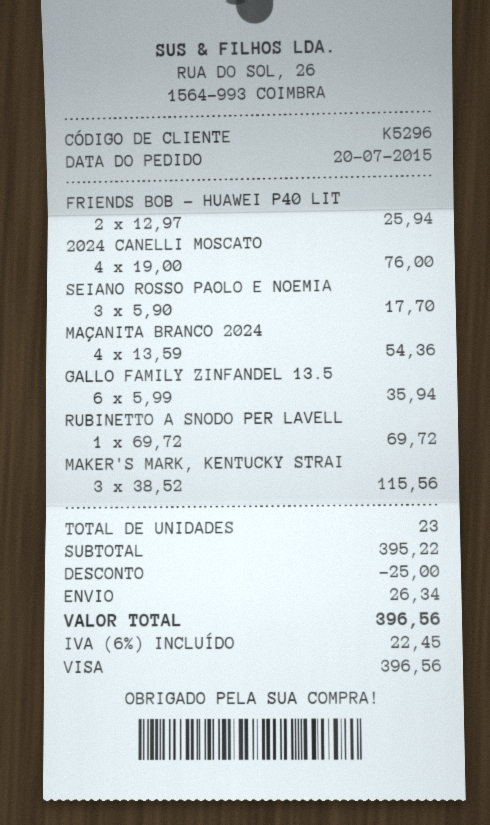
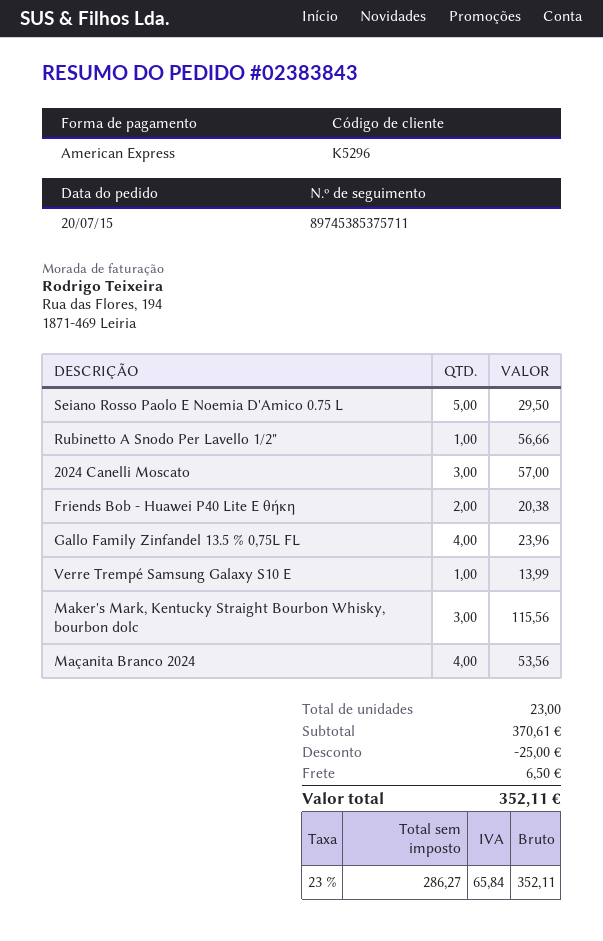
payment method: Visa -> American Express
FRIENDS BOB - HUAWEI P40 LIT: 2 for 25.94 -> 2 for 20.38
2024 CANELLI MOSCATO: 4 for 76.00 -> 3 for 57.00
SEIANO ROSSO PAOLO E NOEMIA: 3 for 17.70 -> 5 for 29.50
MAÇANITA BRANCO 2024: 4 for 54.36 -> 4 for 53.56
GALLO FAMILY ZINFANDEL 13.5: 6 for 35.94 -> 4 for 23.96
RUBINETTO A SNODO PER LAVELL: 1 for 69.72 -> 1 for 56.66
Verre Trempé Samsung Galaxy S10 E: none -> 1 for 13.99
subtotal: 395.22 -> 370.61
shipping: 26.34 -> 6.50
tax: 6% = 22.45 -> 23% = 65.84
total: 396.56 -> 352.11

